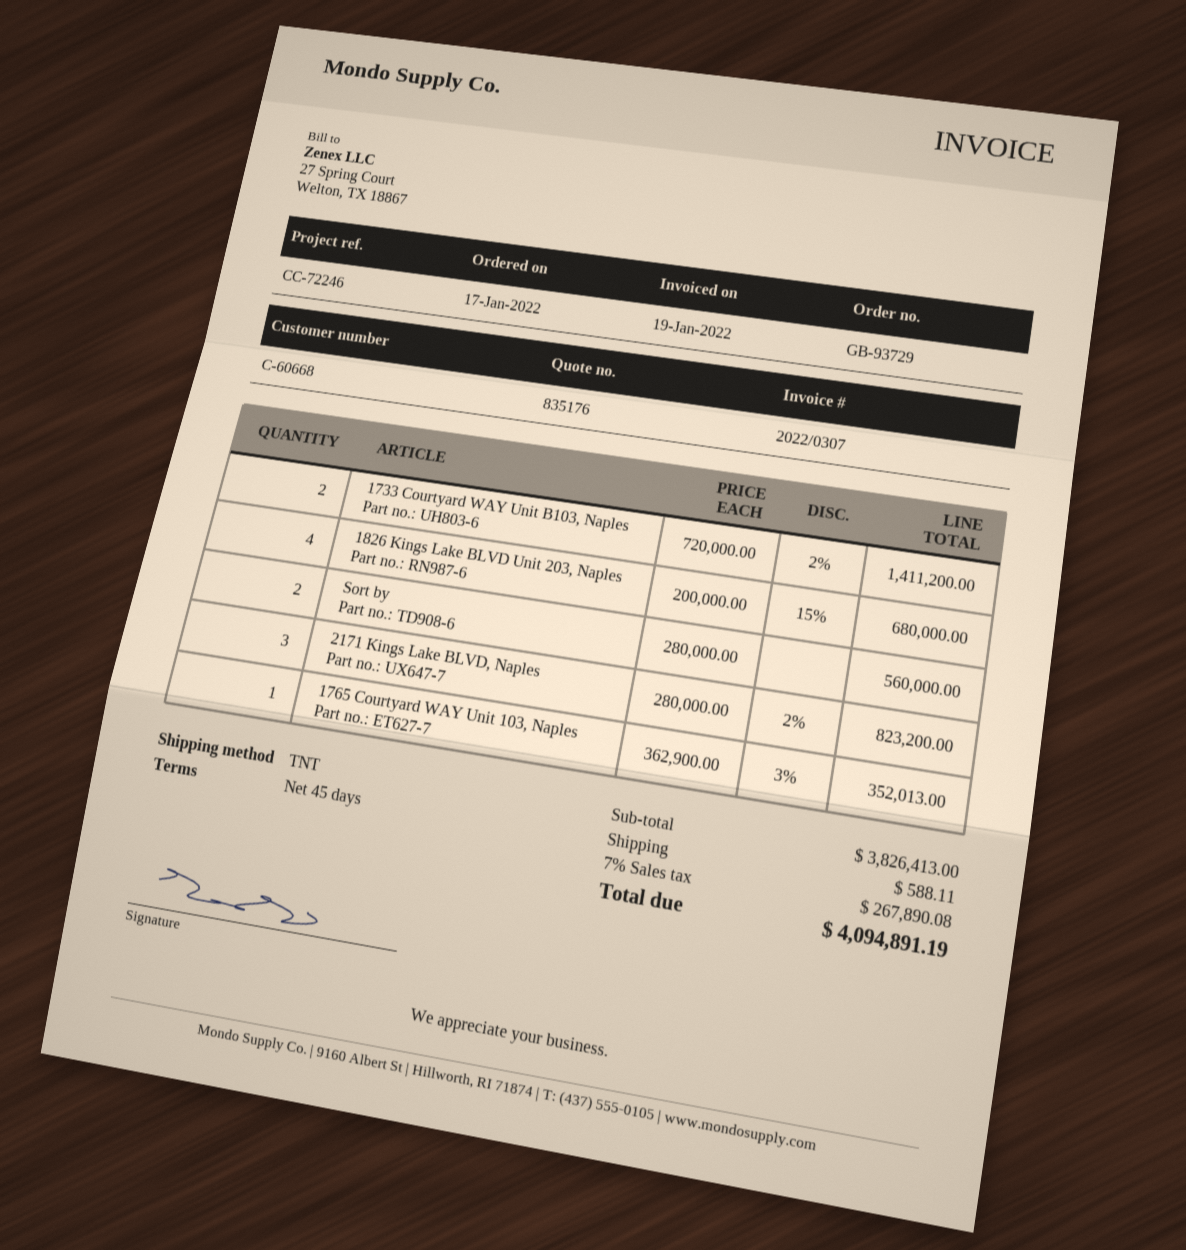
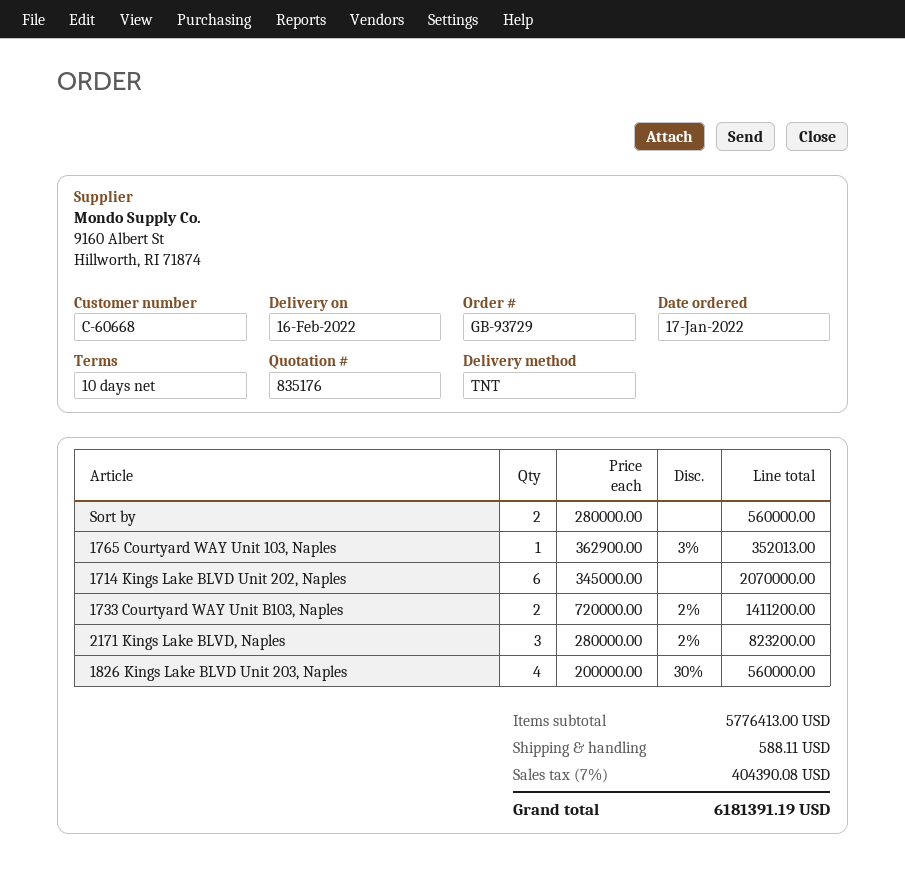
payment terms: 45 days -> 10 days
1826 Kings Lake BLVD Unit 203, Naples: 4 x 200000.00 - 15% = 680000.00 -> 4 x 200000.00 - 30% = 560000.00
1714 Kings Lake BLVD Unit 202, Naples: none -> 6 x 345000.00 = 2070000.00
subtotal: 3826413.00 -> 5776413.00
tax: 7% = 267890.08 -> 7% = 404390.08
total: 4094891.19 -> 6181391.19

